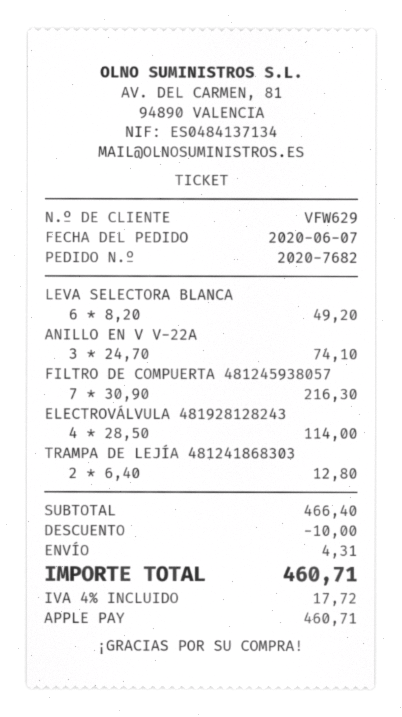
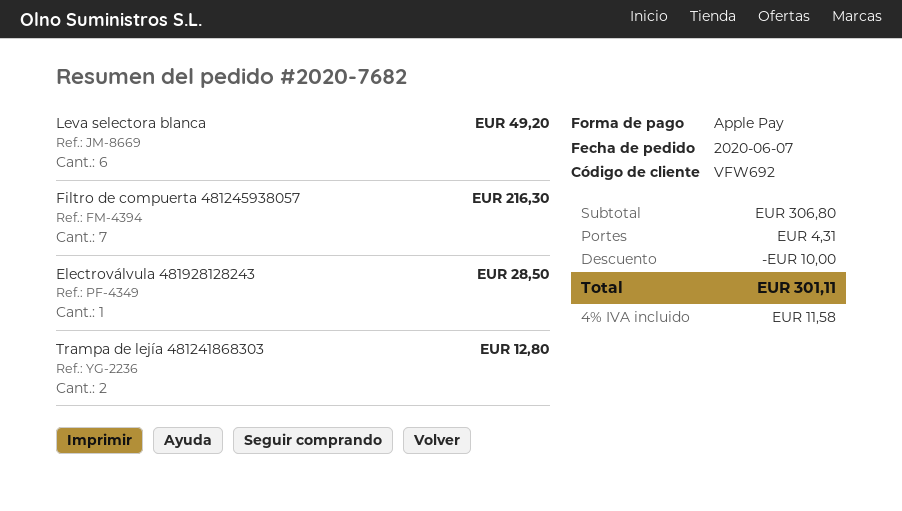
customer number: VFW629 -> VFW692
ANILLO EN V V-22A: 3 for 74.10 -> none
ELECTROVÁLVULA 481928128243: 4 for 114.00 -> 1 for 28.50
subtotal: 466.40 -> 306.80
tax: 4% = 17.72 -> 4% = 11.58
total: 460.71 -> 301.11

